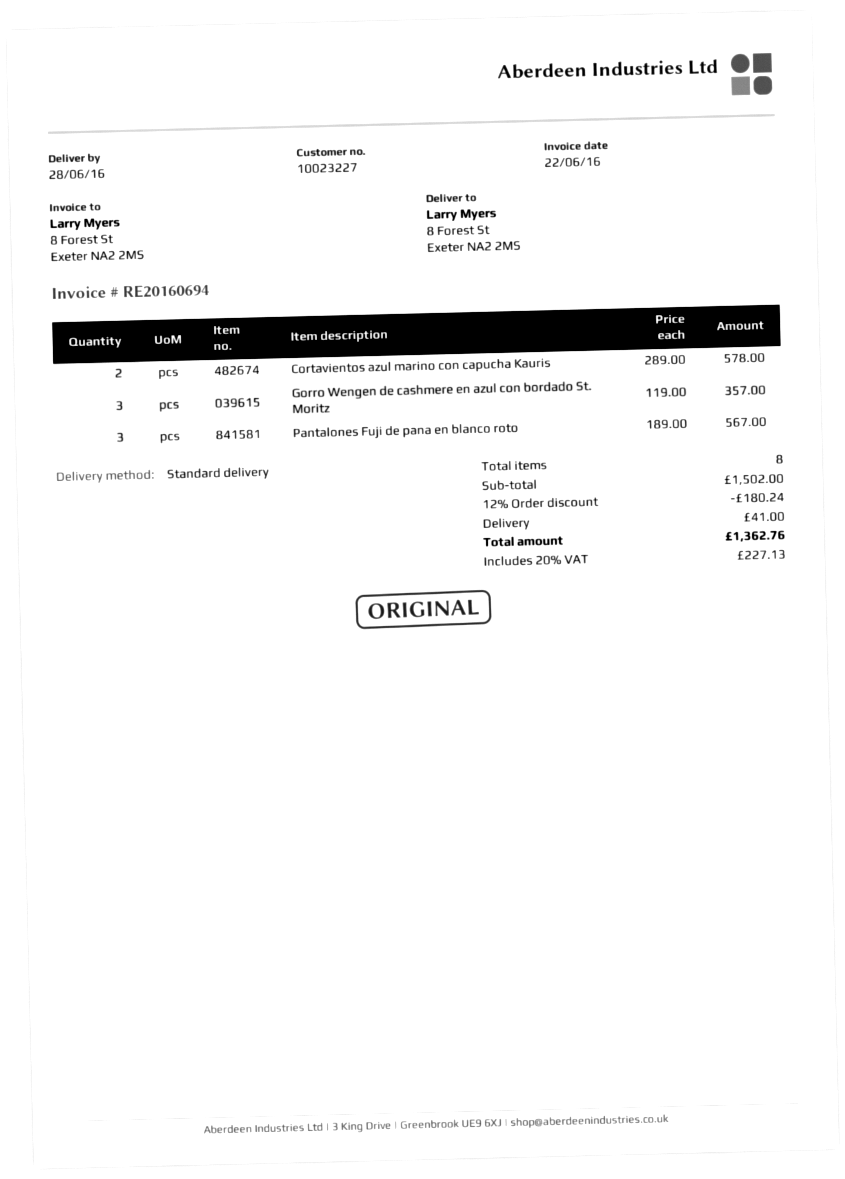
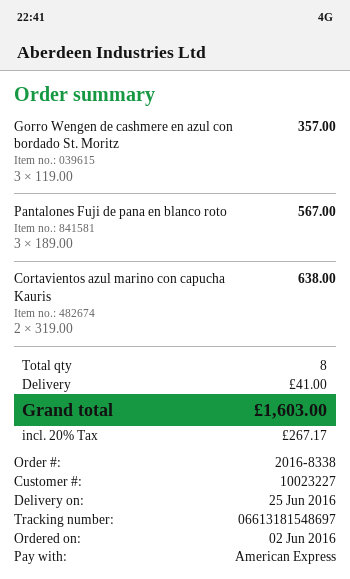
delivery date: 2016-06-28 -> 2016-06-25
Cortavientos azul marino con capucha Kauris: 2 x 289.00 = 578.00 -> 2 x 319.00 = 638.00
discount: 12% = 180.24 -> none
tax: 20% = 227.13 -> 20% = 267.17
total: 1362.76 -> 1603.00

